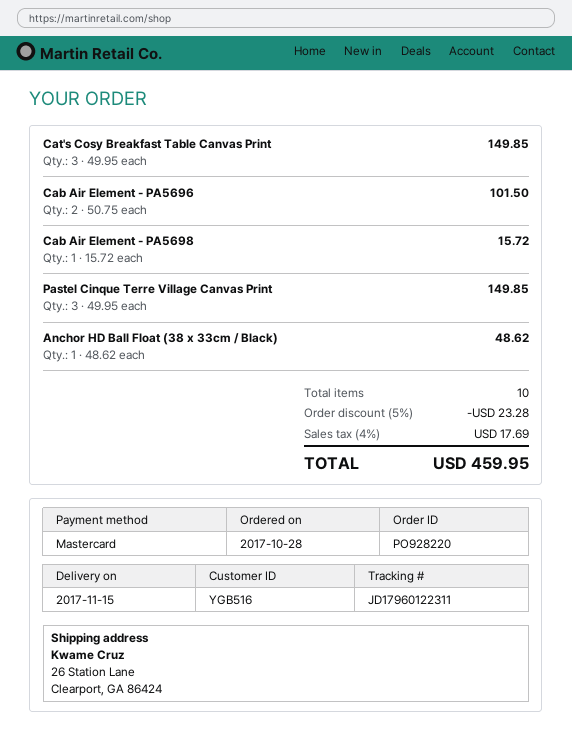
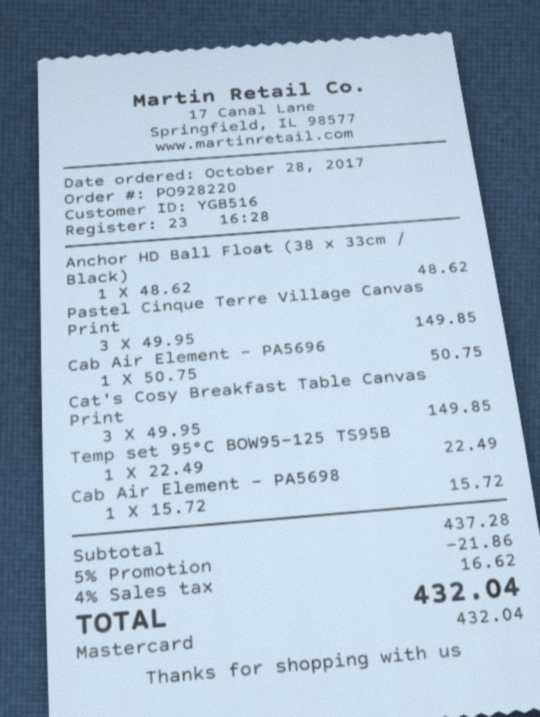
Cab Air Element - PA5696: 2 x 50.75 = 101.50 -> 1 x 50.75 = 50.75
Temp set 95°C BOW95-125 TS95B: none -> 1 x 22.49 = 22.49
discount: 5% = 23.28 -> 5% = 21.86
tax: 4% = 17.69 -> 4% = 16.62
total: 459.95 -> 432.04

